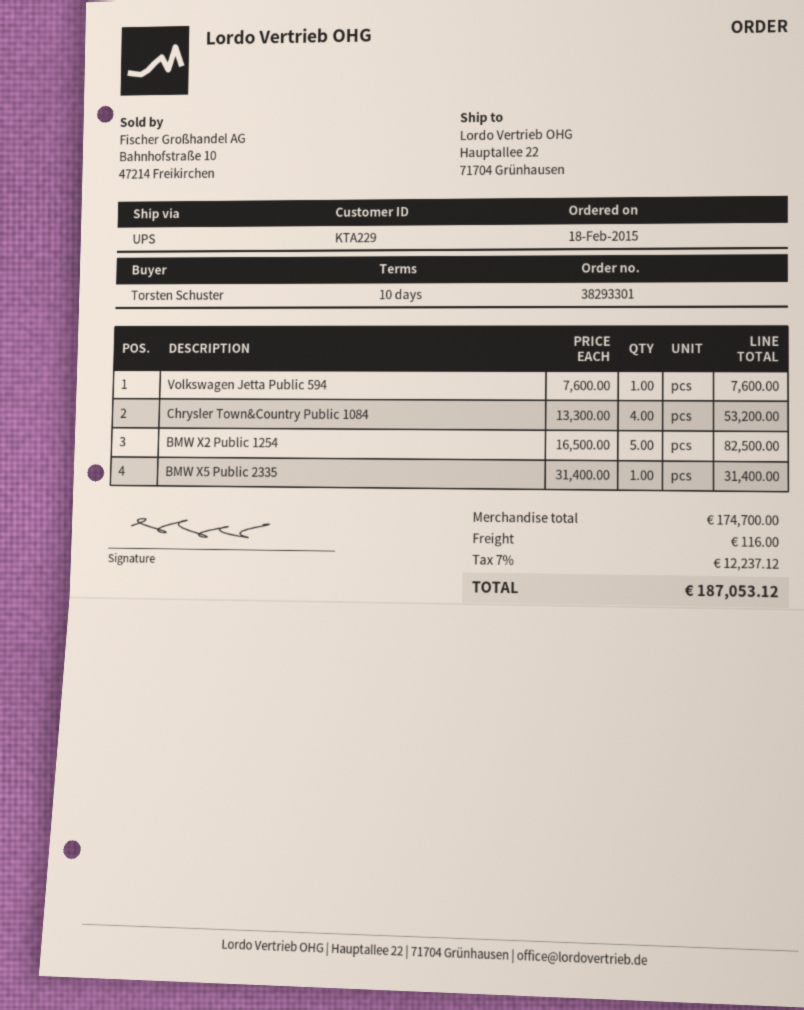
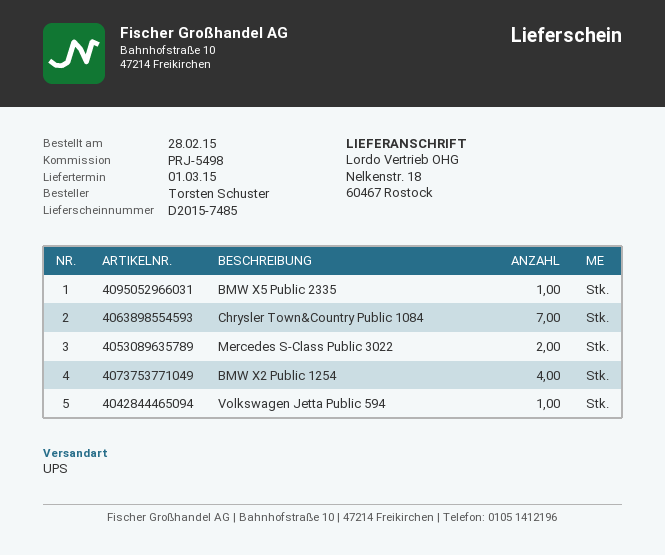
order date: 2015-02-18 -> 2015-02-28
ship to: Hauptallee 22, 71704 Grünhausen -> Nelkenstr. 18, 60467 Rostock
Chrysler Town&Country Public 1084: 4 -> 7
BMW X2 Public 1254: 5 -> 4
Mercedes S-Class Public 3022: none -> 2

